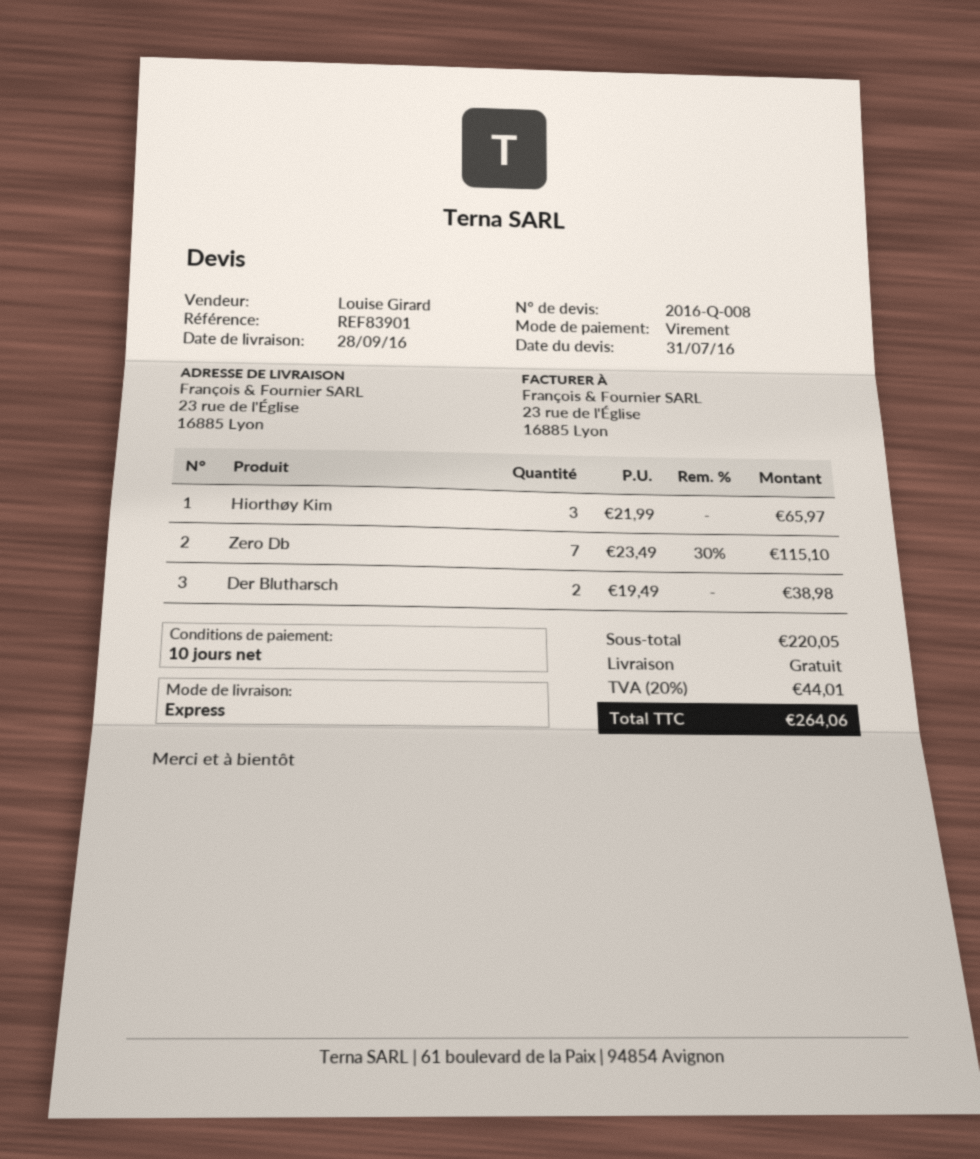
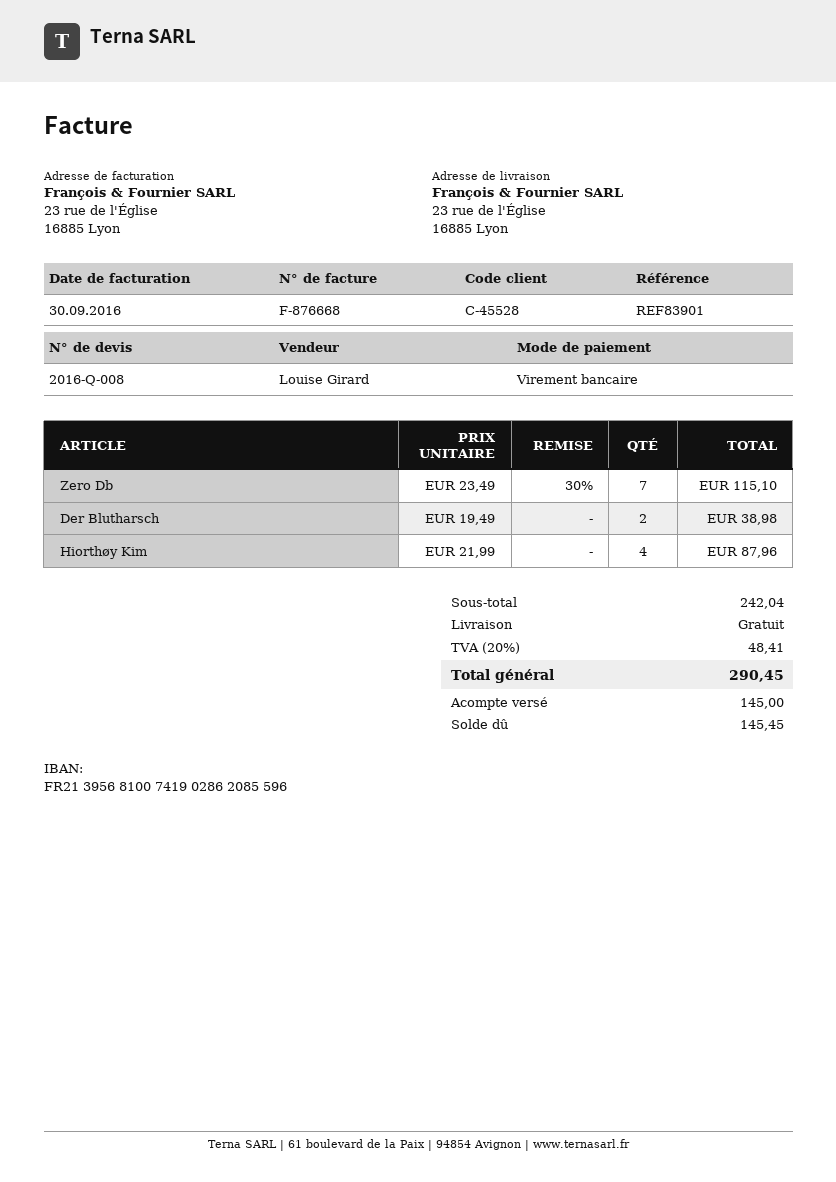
Hiorthøy Kim: 3 x 21.99 = 65.97 -> 4 x 21.99 = 87.96
subtotal: 220.05 -> 242.04
tax: 20% = 44.01 -> 20% = 48.41
total: 264.06 -> 290.45

